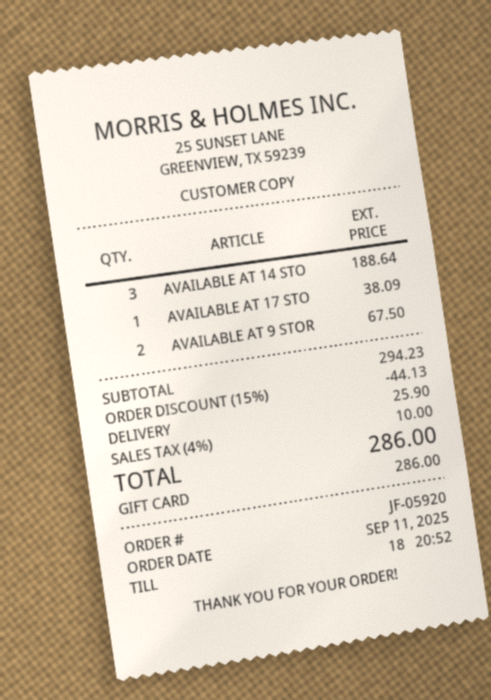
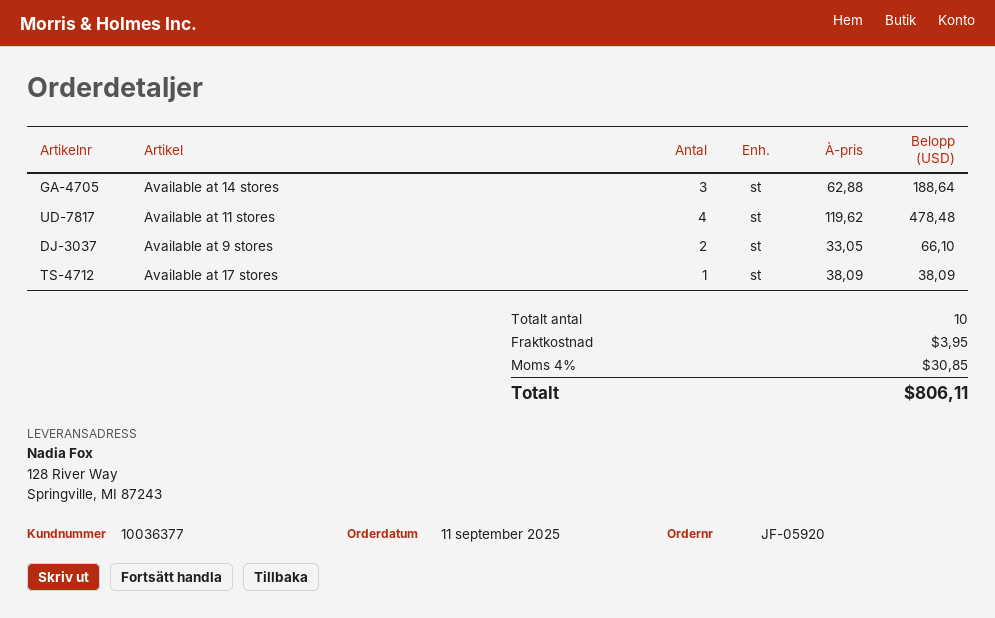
AVAILABLE AT 9 STOR: 2 for 67.50 -> 2 for 66.10
Available at 11 stores: none -> 4 for 478.48
discount: 15% = 44.13 -> none
shipping: 25.90 -> 3.95
tax: 4% = 10.00 -> 4% = 30.85
total: 286.00 -> 806.11

